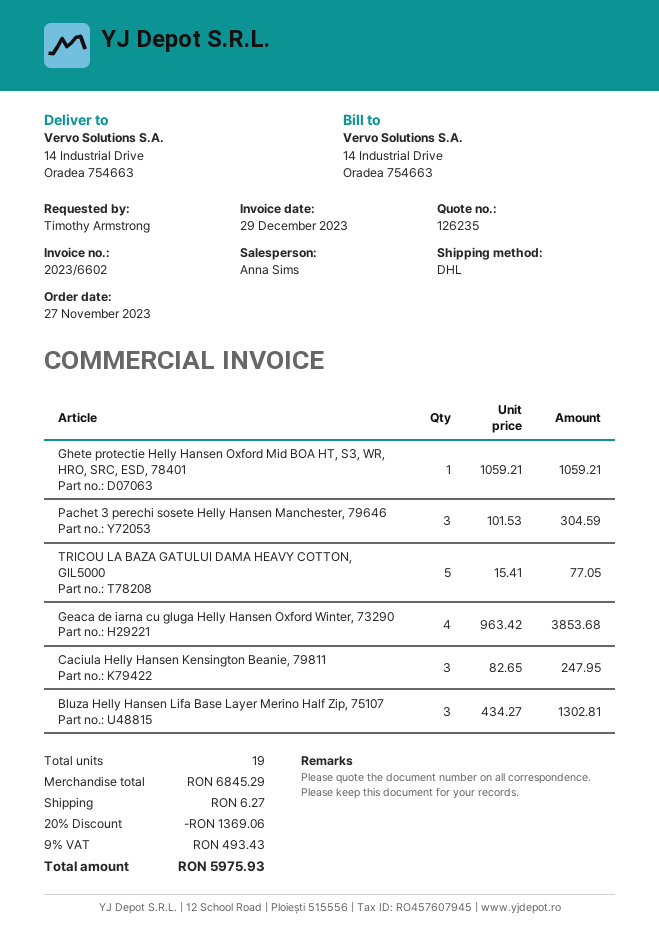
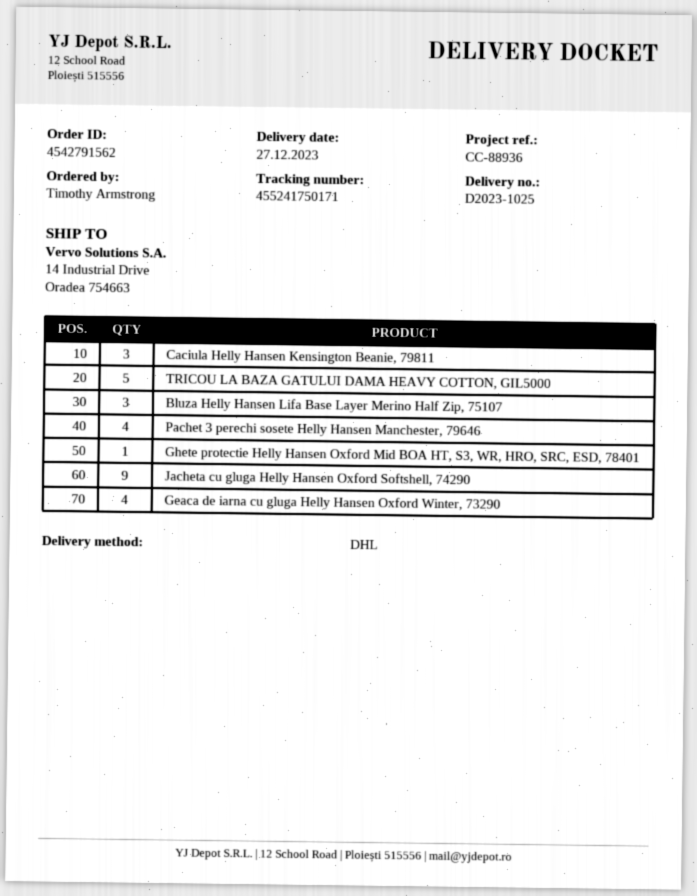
Pachet 3 perechi sosete Helly Hansen Manchester, 79646: 3 -> 4
Jacheta cu gluga Helly Hansen Oxford Softshell, 74290: none -> 9

